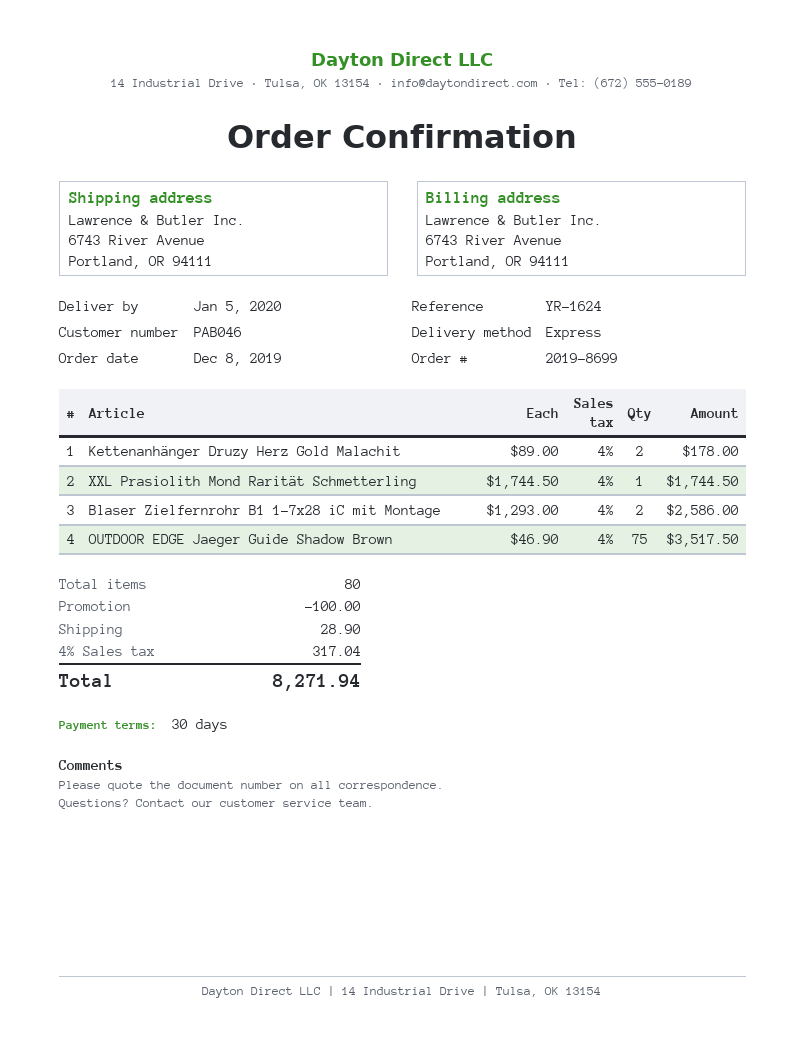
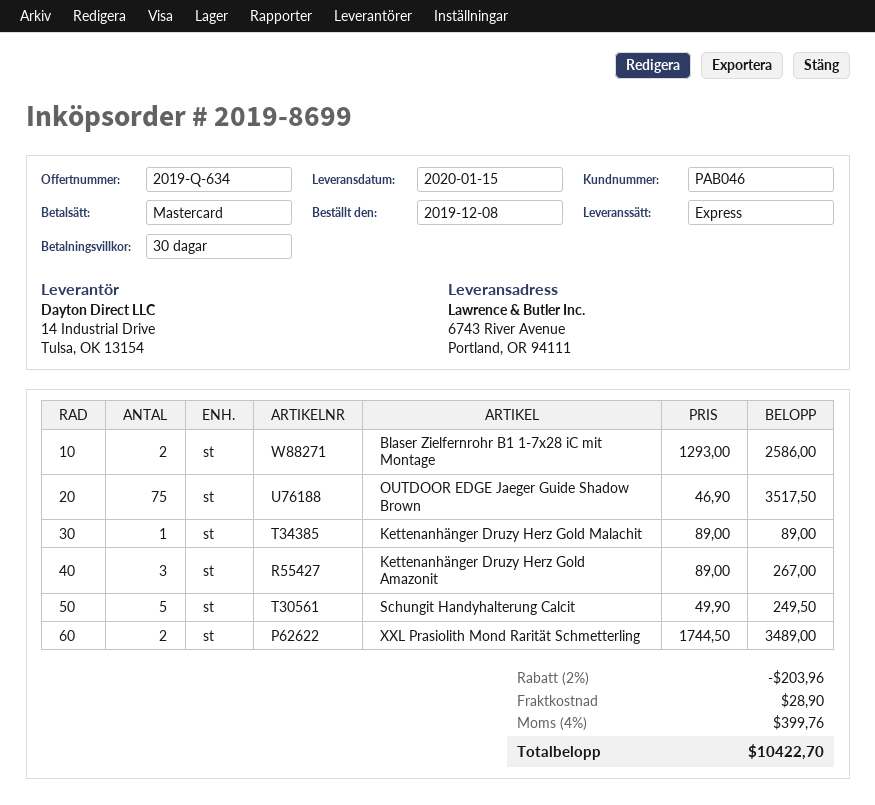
delivery date: 2020-01-05 -> 2020-01-15
Kettenanhänger Druzy Herz Gold Malachit: 2 x 89.00 = 178.00 -> 1 x 89.00 = 89.00
XXL Prasiolith Mond Rarität Schmetterling: 1 x 1744.50 = 1744.50 -> 2 x 1744.50 = 3489.00
Kettenanhänger Druzy Herz Gold Amazonit: none -> 3 x 89.00 = 267.00
Schungit Handyhalterung Calcit: none -> 5 x 49.90 = 249.50
discount: 100.00 -> 203.96
tax: 4% = 317.04 -> 4% = 399.76
total: 8271.94 -> 10422.70

